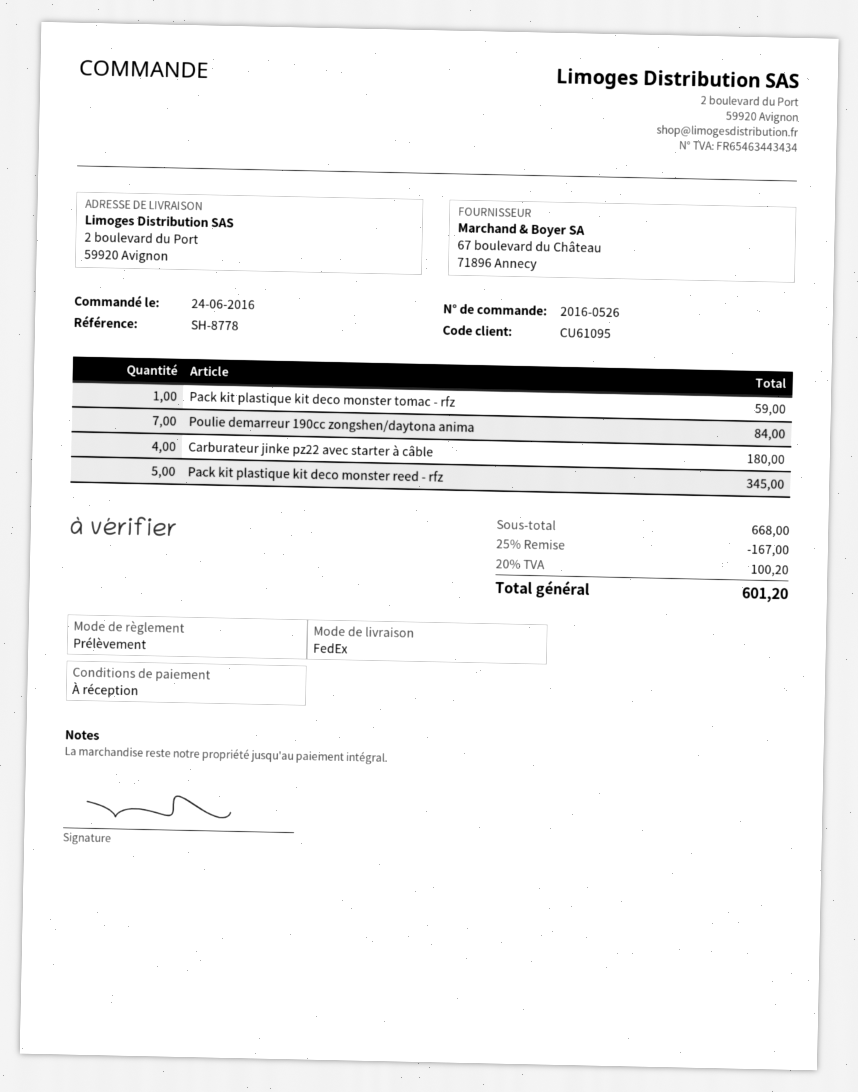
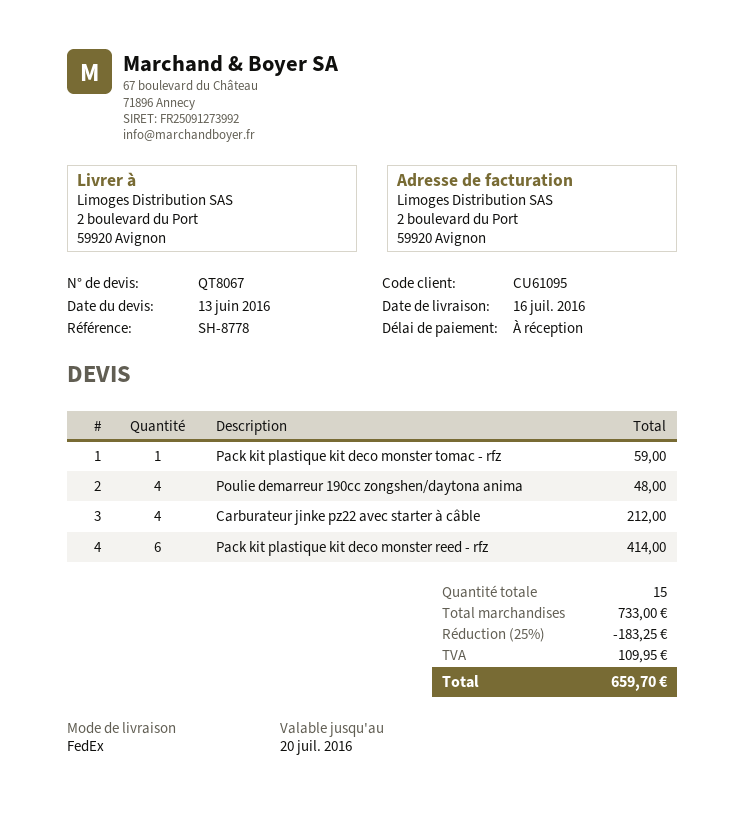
Poulie demarreur 190cc zongshen/daytona anima: 7 for 84.00 -> 4 for 48.00
Carburateur jinke pz22 avec starter à câble: 4 for 180.00 -> 4 for 212.00
Pack kit plastique kit deco monster reed - rfz: 5 for 345.00 -> 6 for 414.00
subtotal: 668.00 -> 733.00
discount: 25% = 167.00 -> 25% = 183.25
tax: 100.20 -> 109.95
total: 601.20 -> 659.70

